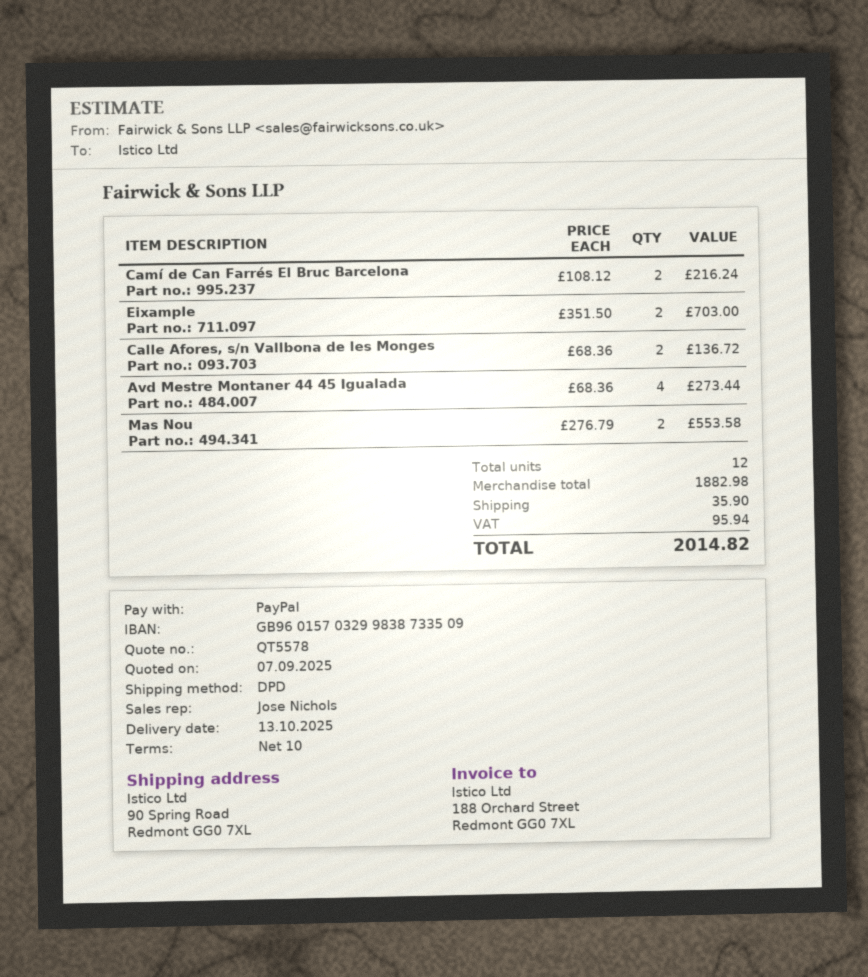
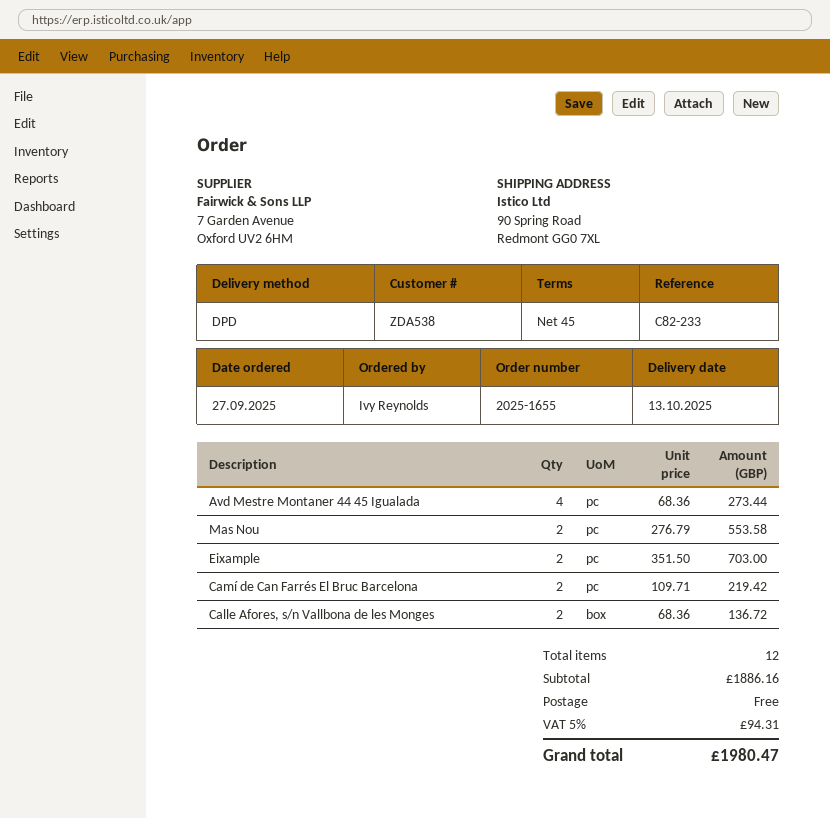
payment terms: 10 days -> 45 days
Camí de Can Farrés El Bruc Barcelona: 2 x 108.12 = 216.24 -> 2 x 109.71 = 219.42
subtotal: 1882.98 -> 1886.16
shipping: 35.90 -> 0.00
tax: 95.94 -> 94.31
total: 2014.82 -> 1980.47

